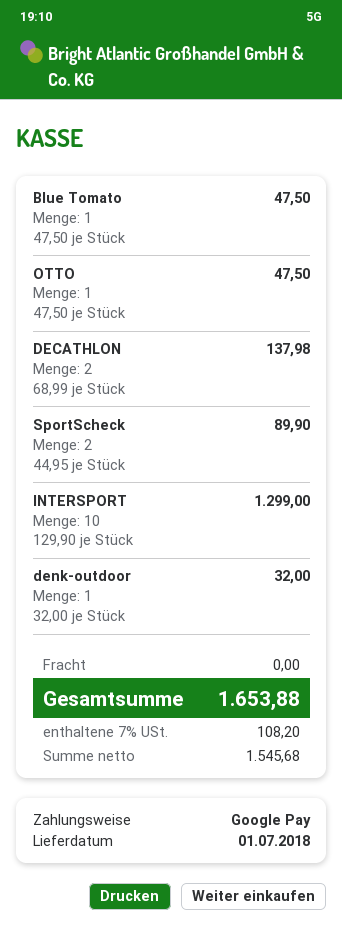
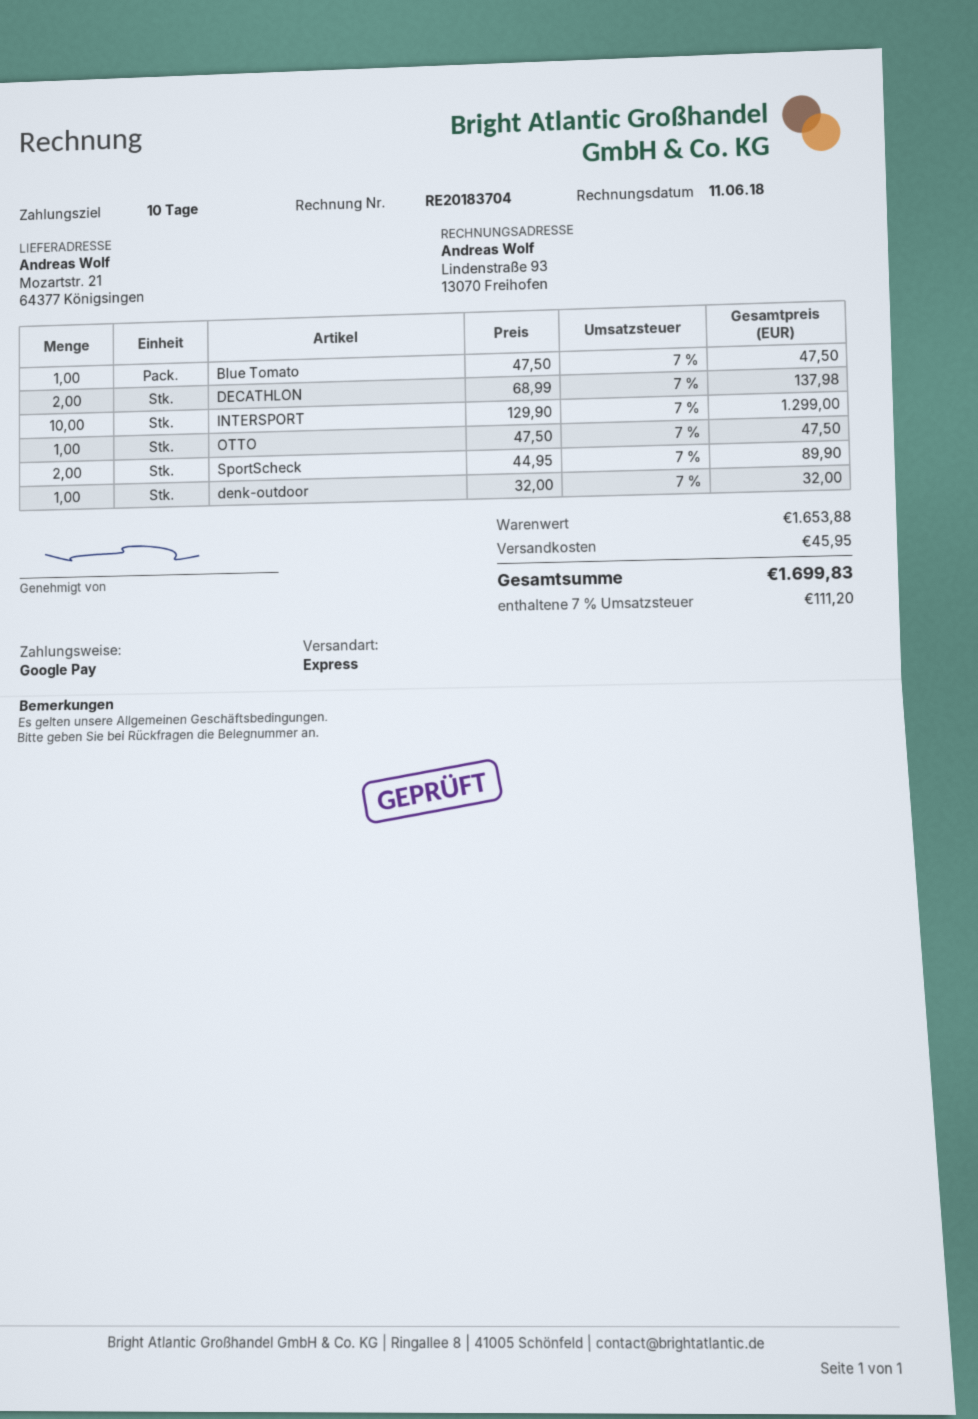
shipping: 0.00 -> 45.95
tax: 7% = 108.20 -> 7% = 111.20
total: 1653.88 -> 1699.83

